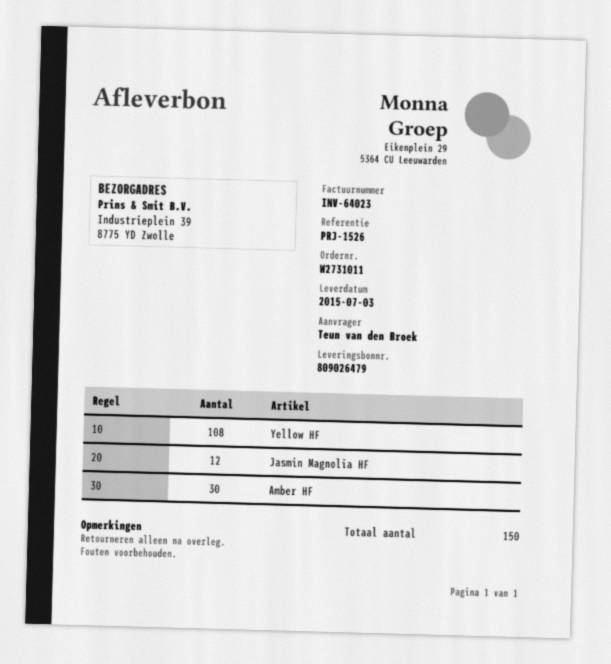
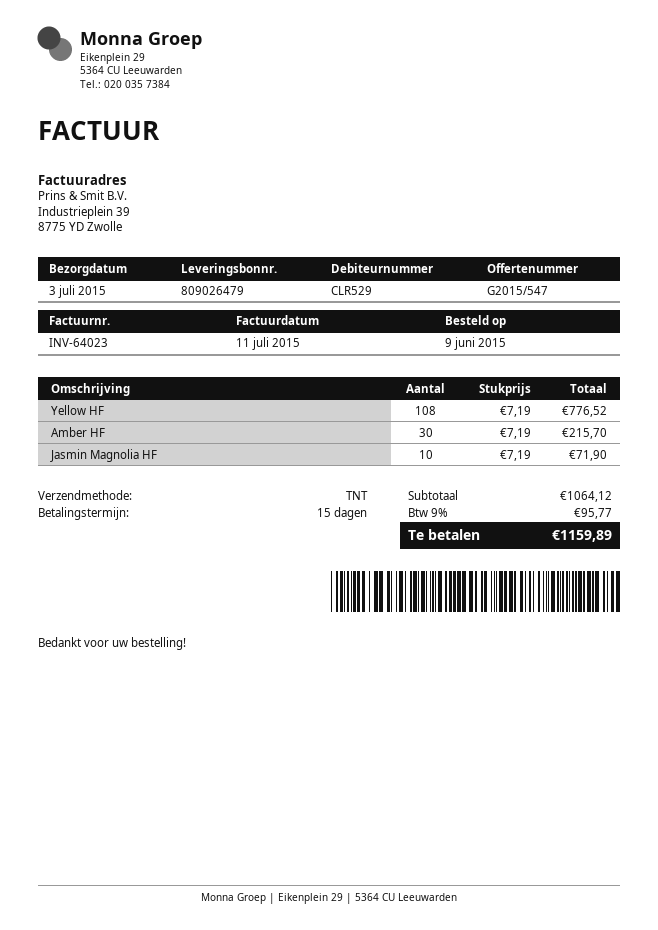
Jasmin Magnolia HF: 12 -> 10

